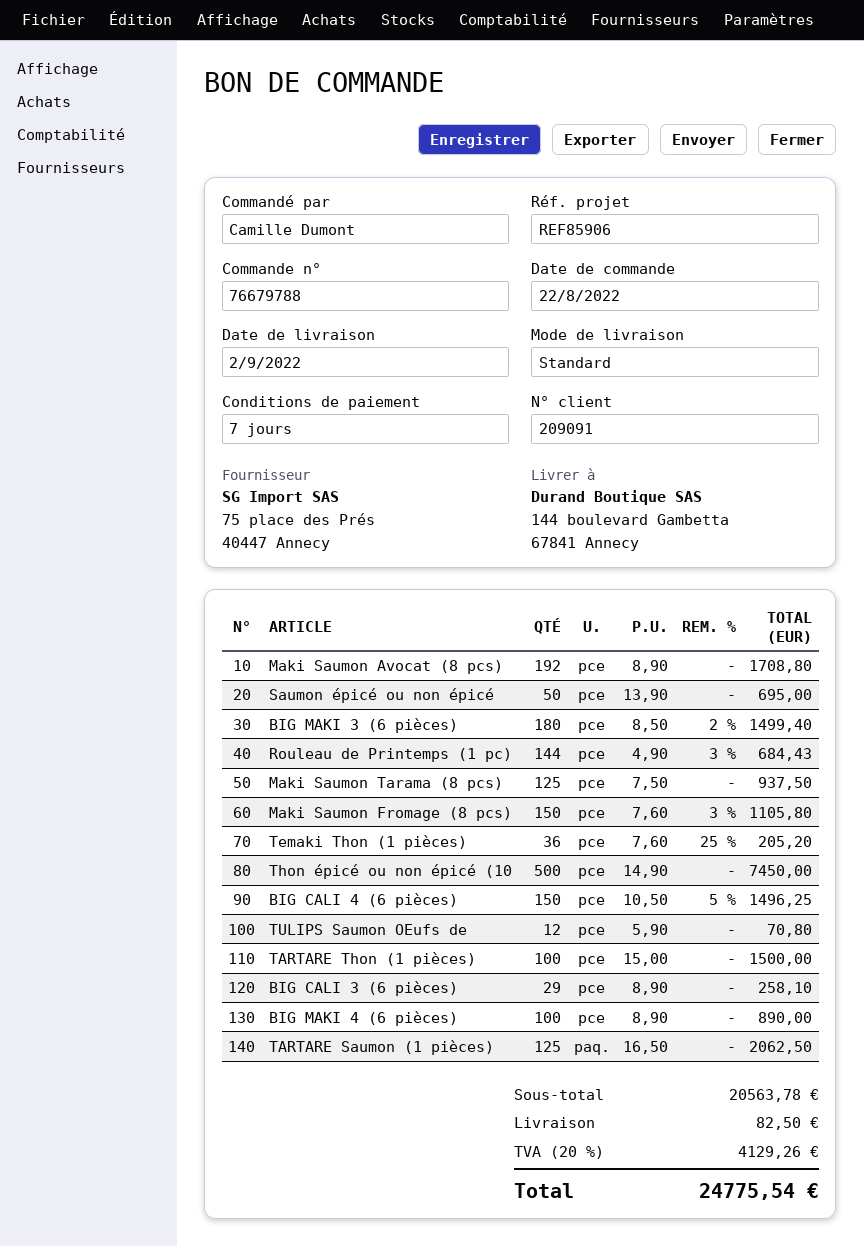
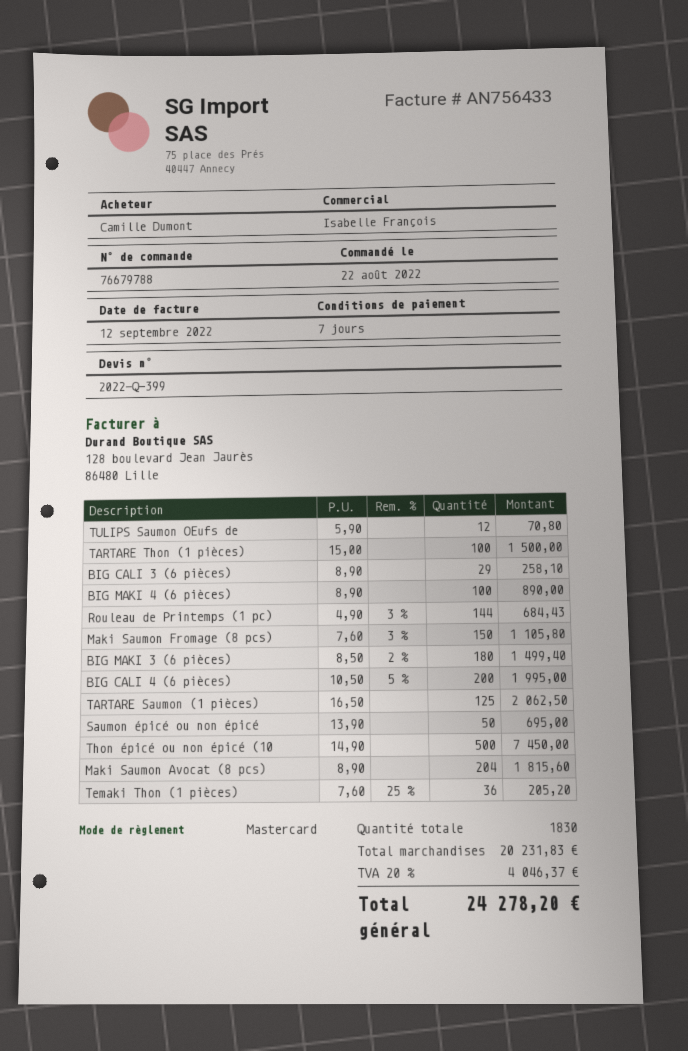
Maki Saumon Avocat (8 pcs): 192 x 8.90 = 1708.80 -> 204 x 8.90 = 1815.60
Maki Saumon Tarama (8 pcs): 125 x 7.50 = 937.50 -> none
BIG CALI 4 (6 pièces): 150 x 10.50 - 5% = 1496.25 -> 200 x 10.50 - 5% = 1995.00
subtotal: 20563.78 -> 20231.83
shipping: 82.50 -> none
tax: 20% = 4129.26 -> 20% = 4046.37
total: 24775.54 -> 24278.20

